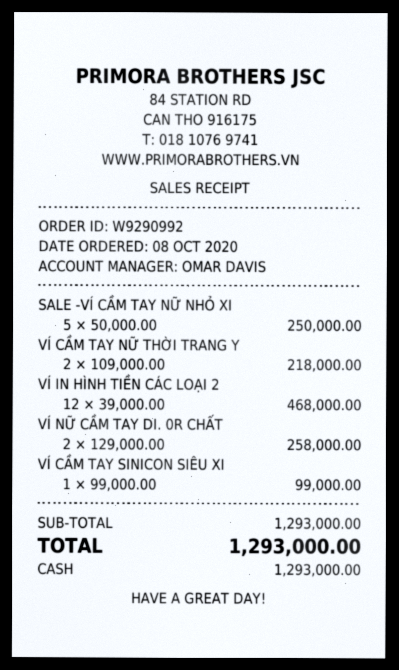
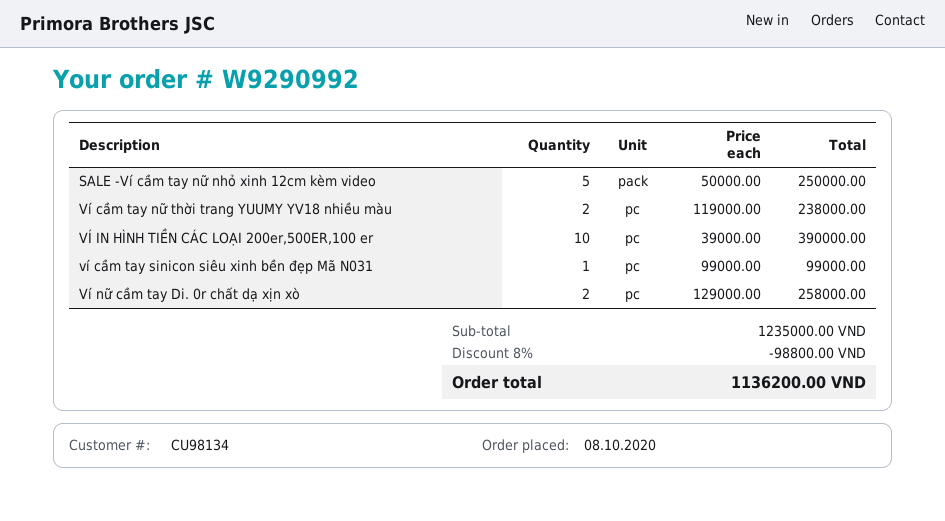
VÍ CẦM TAY NỮ THỜI TRANG Y: 2 x 109000.00 = 218000.00 -> 2 x 119000.00 = 238000.00
VÍ IN HÌNH TIỀN CÁC LOẠI 2: 12 x 39000.00 = 468000.00 -> 10 x 39000.00 = 390000.00
subtotal: 1293000.00 -> 1235000.00
discount: none -> 8% = 98800.00
total: 1293000.00 -> 1136200.00

